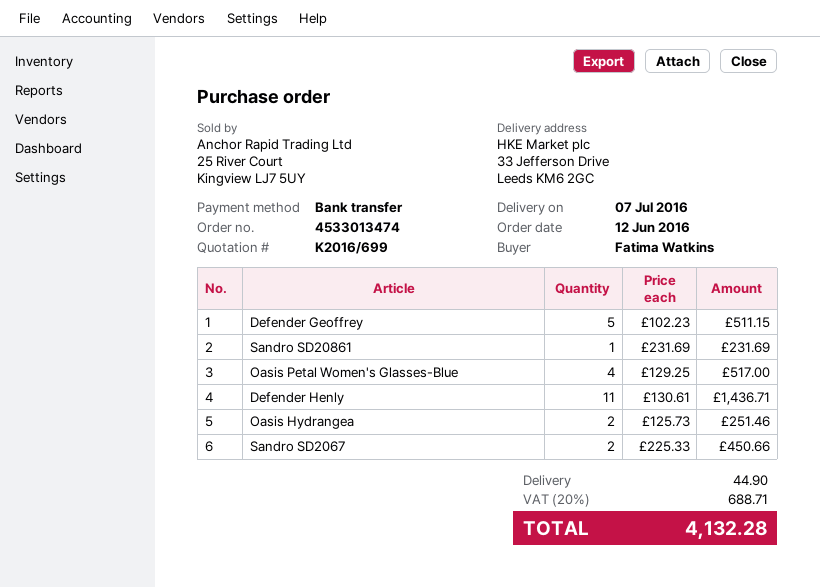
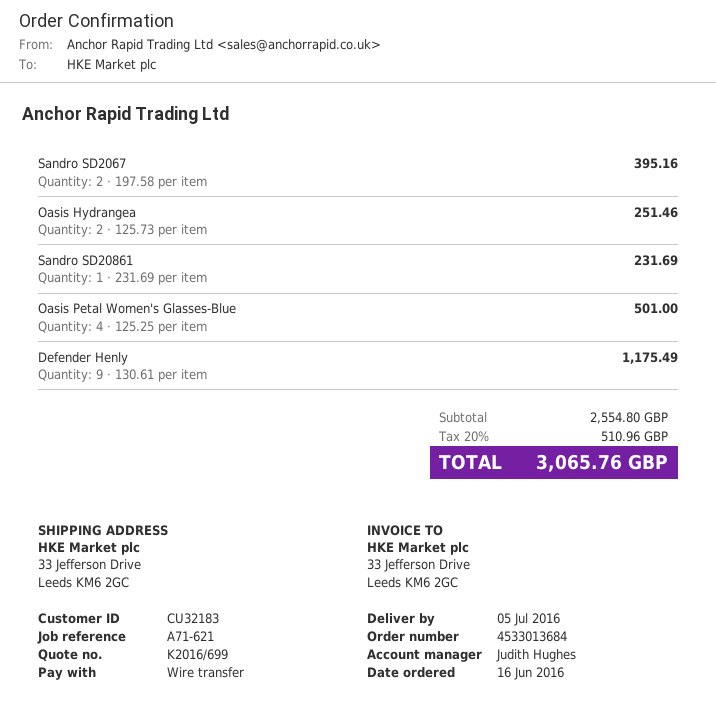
order number: 4533013474 -> 4533013684
order date: 2016-06-12 -> 2016-06-16
delivery date: 2016-07-07 -> 2016-07-05
Defender Geoffrey: 5 x 102.23 = 511.15 -> none
Oasis Petal Women's Glasses-Blue: 4 x 129.25 = 517.00 -> 4 x 125.25 = 501.00
Defender Henly: 11 x 130.61 = 1436.71 -> 9 x 130.61 = 1175.49
Sandro SD2067: 2 x 225.33 = 450.66 -> 2 x 197.58 = 395.16
shipping: 44.90 -> none
tax: 20% = 688.71 -> 20% = 510.96
total: 4132.28 -> 3065.76

